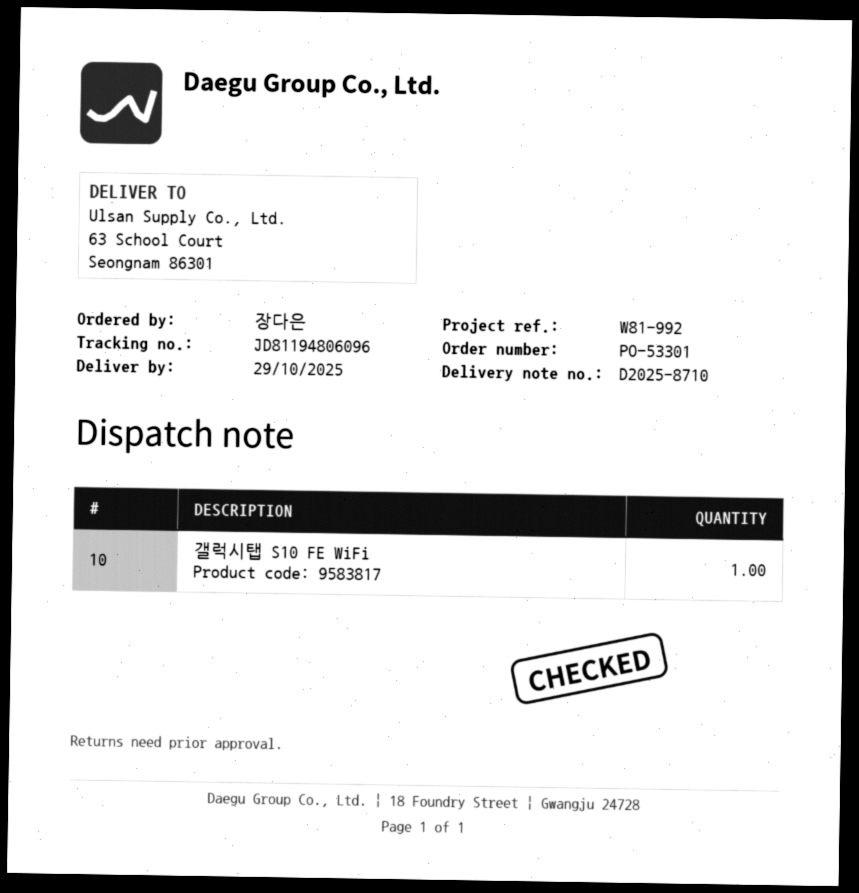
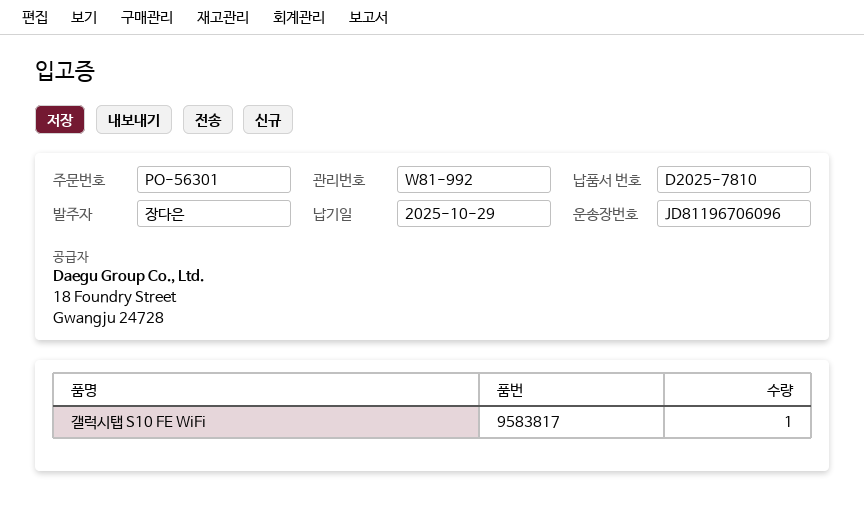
order number: PO-53301 -> PO-56301
delivery note number: D2025-8710 -> D2025-7810
tracking number: JD81194806096 -> JD81196706096

